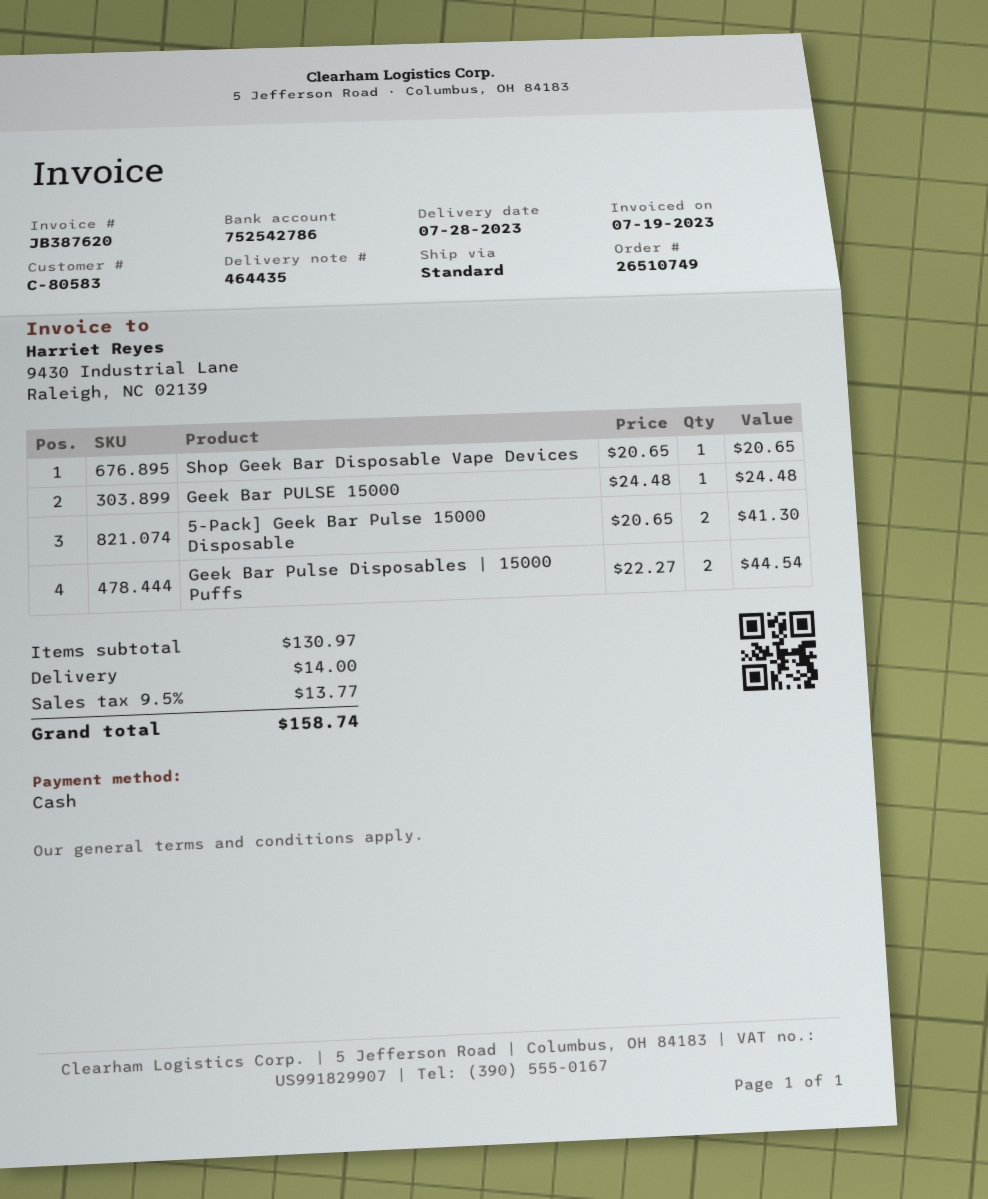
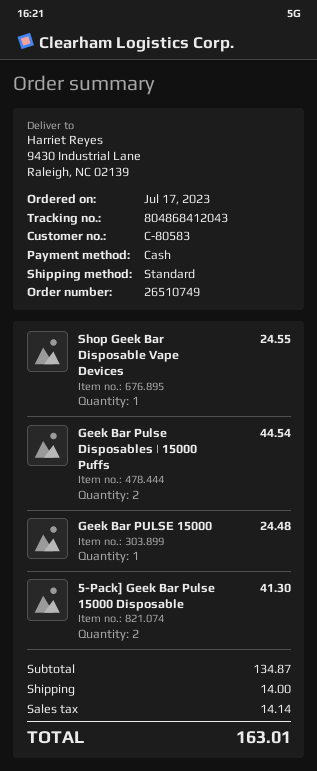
Shop Geek Bar Disposable Vape Devices: 1 for 20.65 -> 1 for 24.55
subtotal: 130.97 -> 134.87
tax: 13.77 -> 14.14
total: 158.74 -> 163.01

